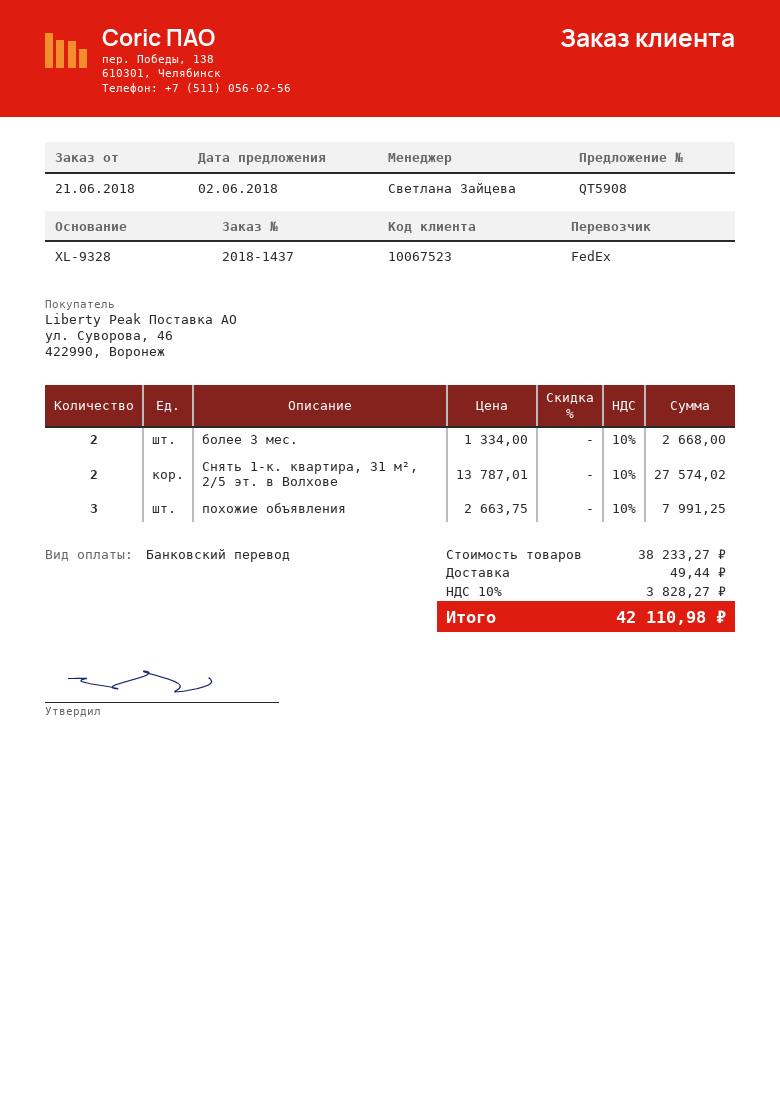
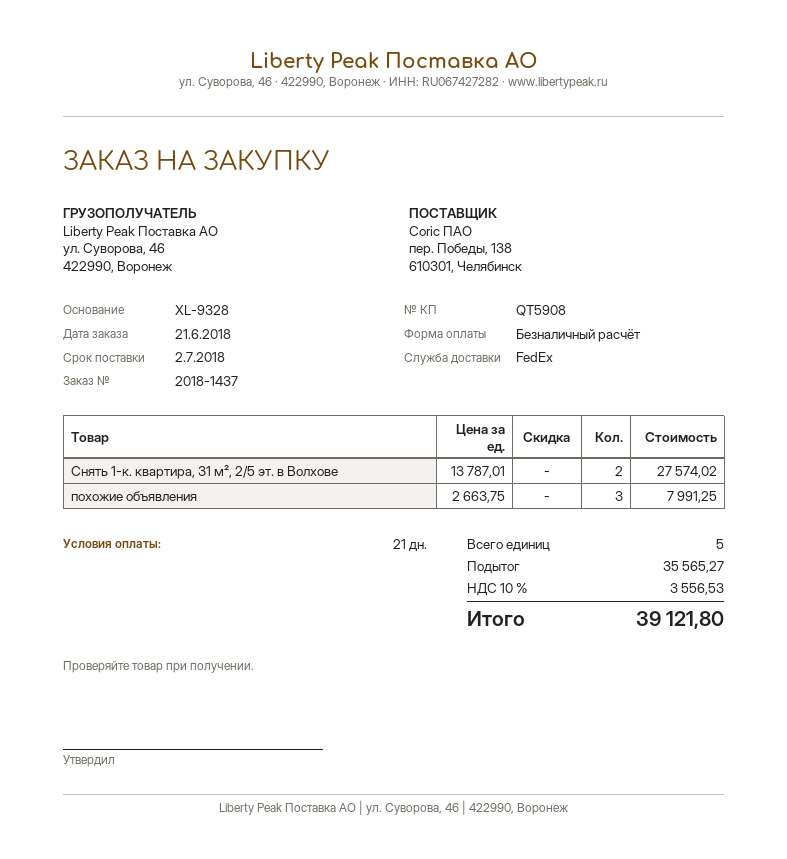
более 3 мес.: 2 x 1334.00 = 2668.00 -> none
subtotal: 38233.27 -> 35565.27
shipping: 49.44 -> none
tax: 10% = 3828.27 -> 10% = 3556.53
total: 42110.98 -> 39121.80

